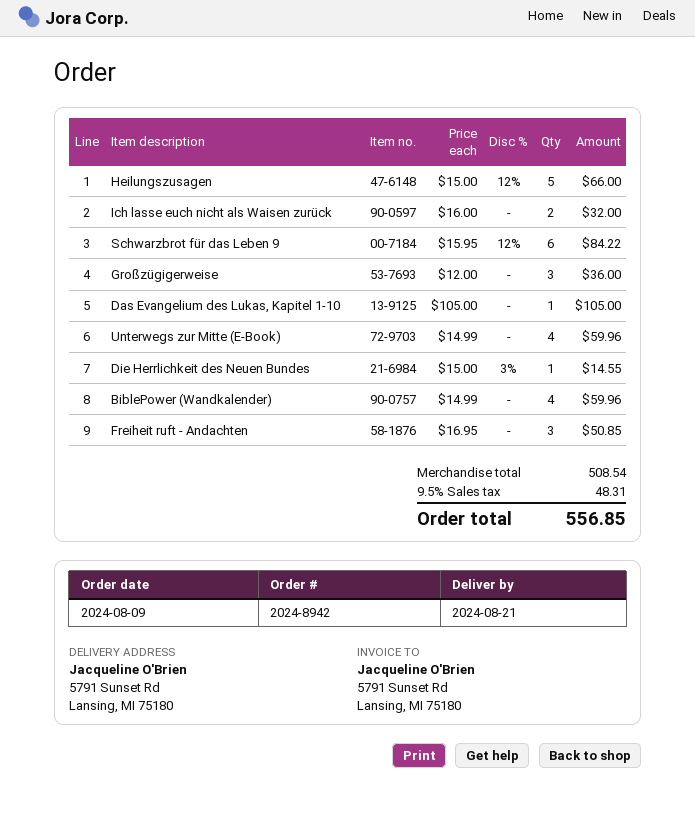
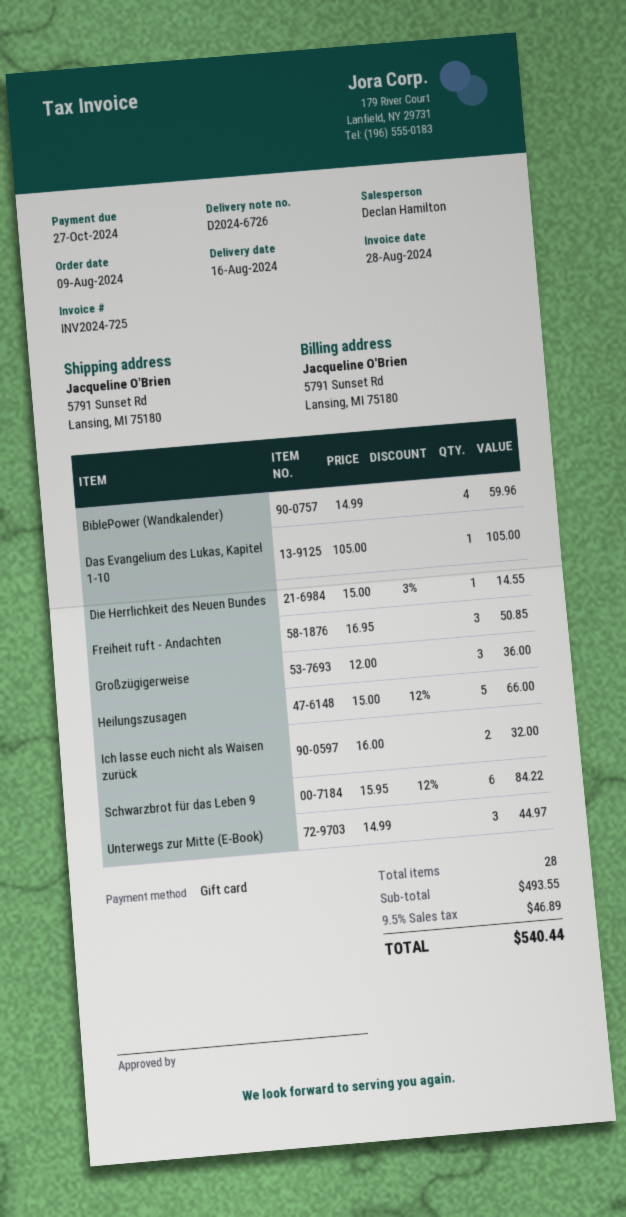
delivery date: 2024-08-21 -> 2024-08-16
Unterwegs zur Mitte (E-Book): 4 x 14.99 = 59.96 -> 3 x 14.99 = 44.97
subtotal: 508.54 -> 493.55
tax: 9.5% = 48.31 -> 9.5% = 46.89
total: 556.85 -> 540.44

